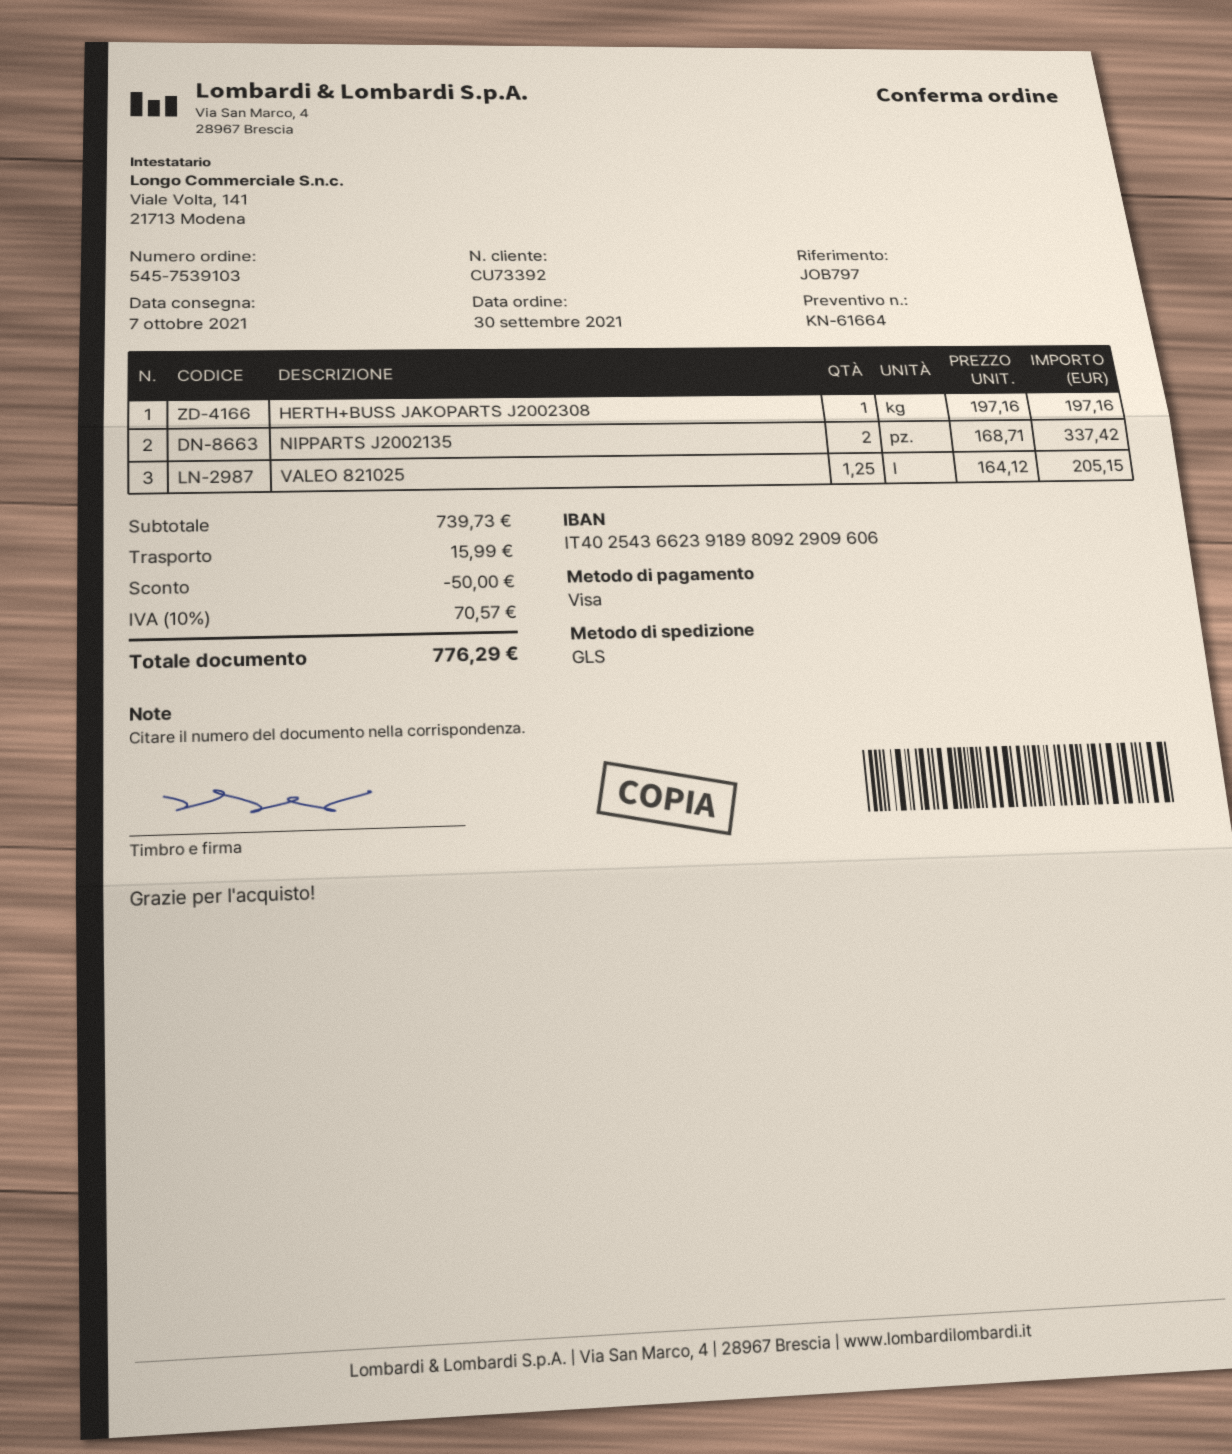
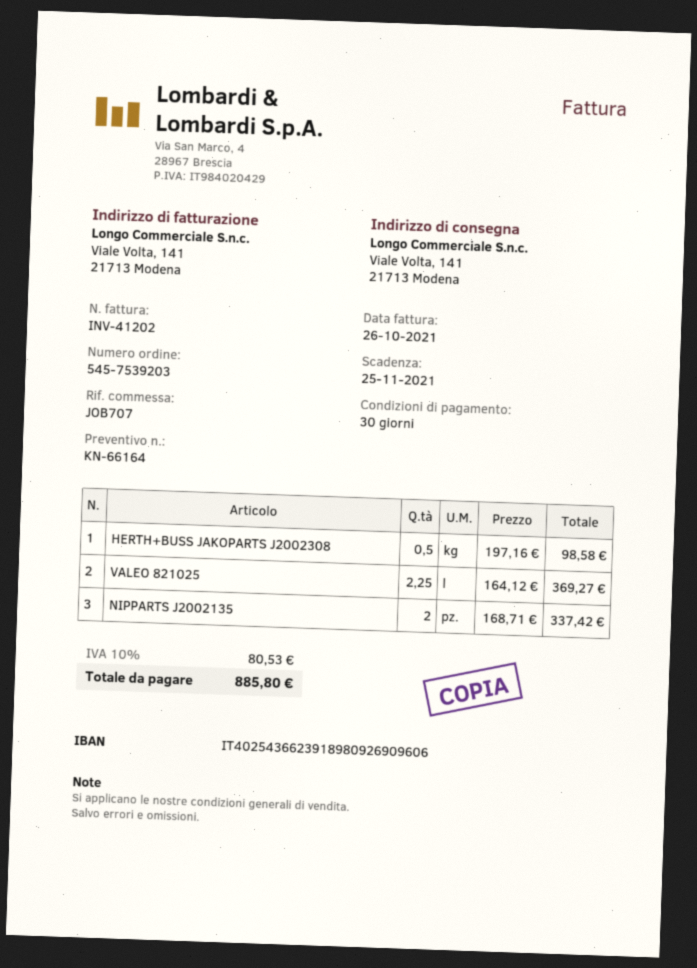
quote number: KN-61664 -> KN-66164
order number: 545-7539103 -> 545-7539203
reference: JOB797 -> JOB707
bank account: IT4025436623918980922909606 -> IT4025436623918980926909606
HERTH+BUSS JAKOPARTS J2002308: 1 x 197.16 = 197.16 -> 0.5 x 197.16 = 98.58
VALEO 821025: 1.25 x 164.12 = 205.15 -> 2.25 x 164.12 = 369.27
discount: 50.00 -> none
shipping: 15.99 -> none
tax: 10% = 70.57 -> 10% = 80.53
total: 776.29 -> 885.80

